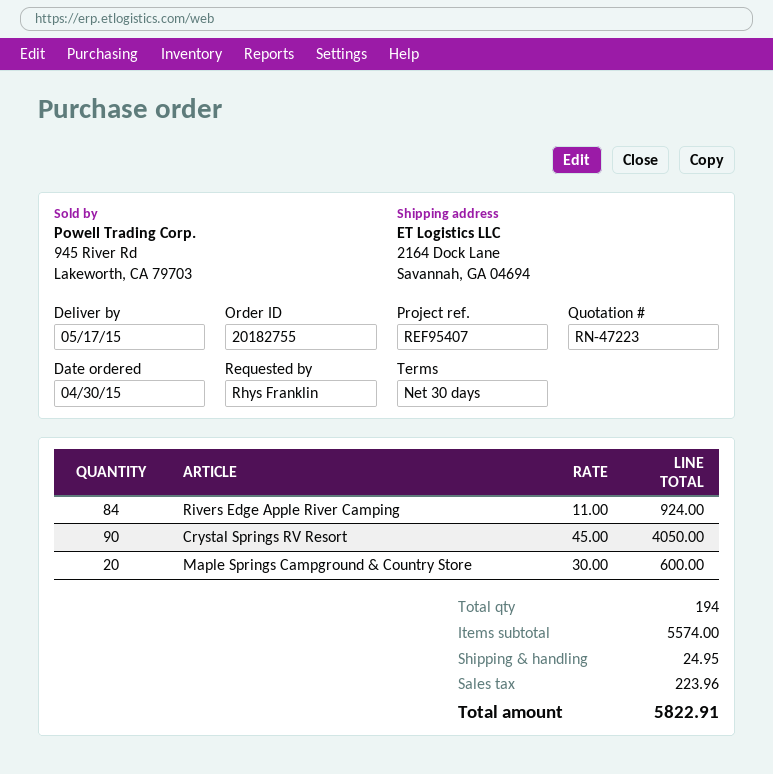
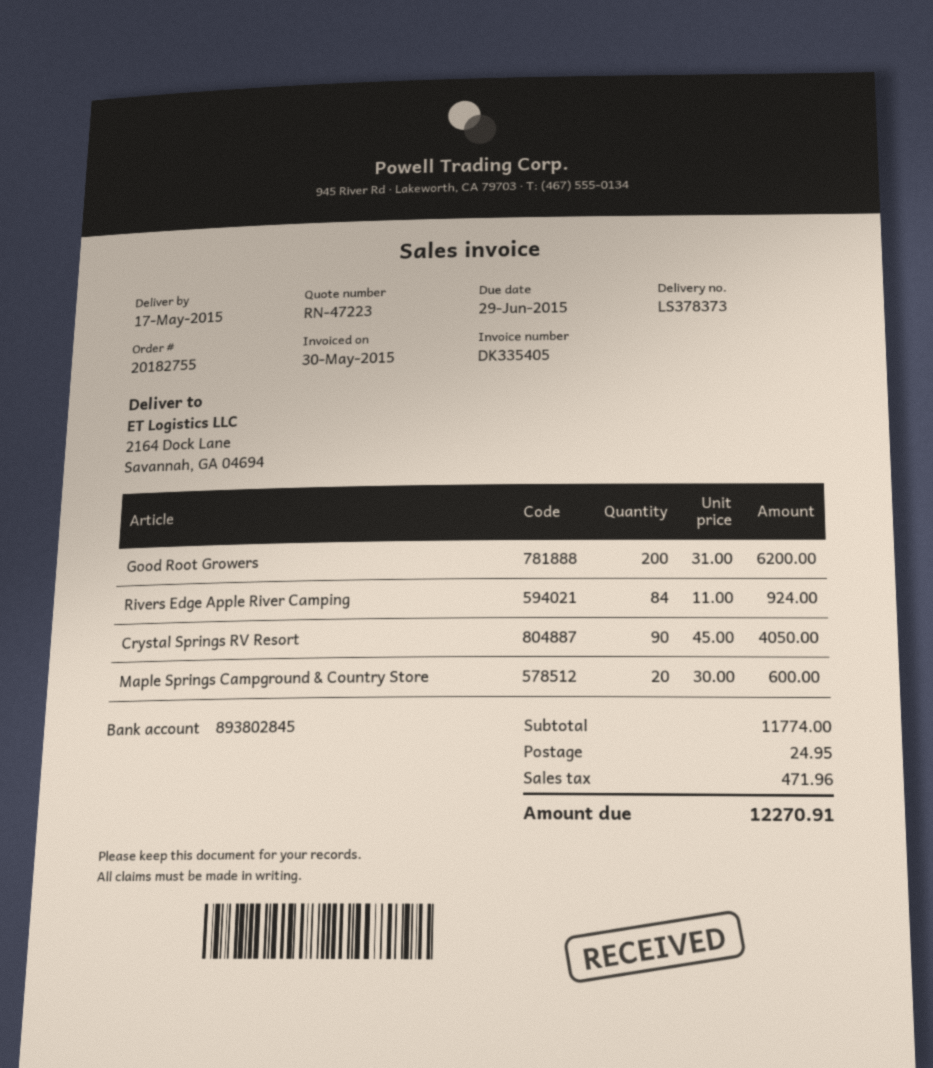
Good Root Growers: none -> 200 x 31.00 = 6200.00
subtotal: 5574.00 -> 11774.00
tax: 223.96 -> 471.96
total: 5822.91 -> 12270.91

